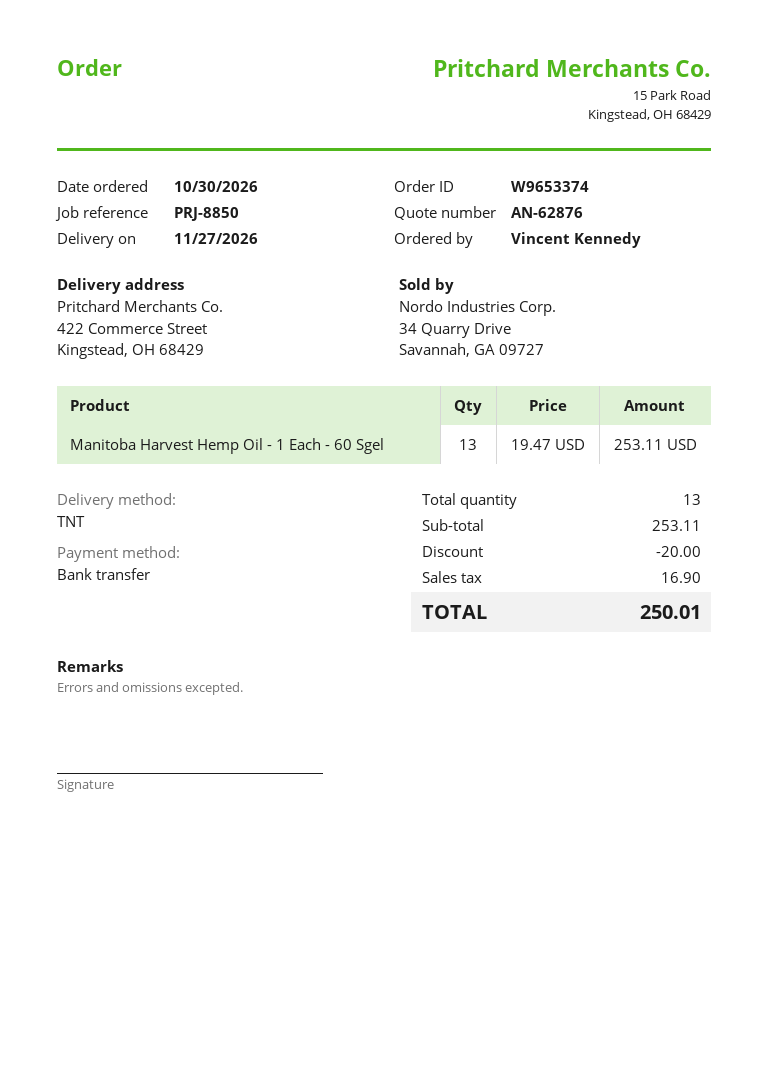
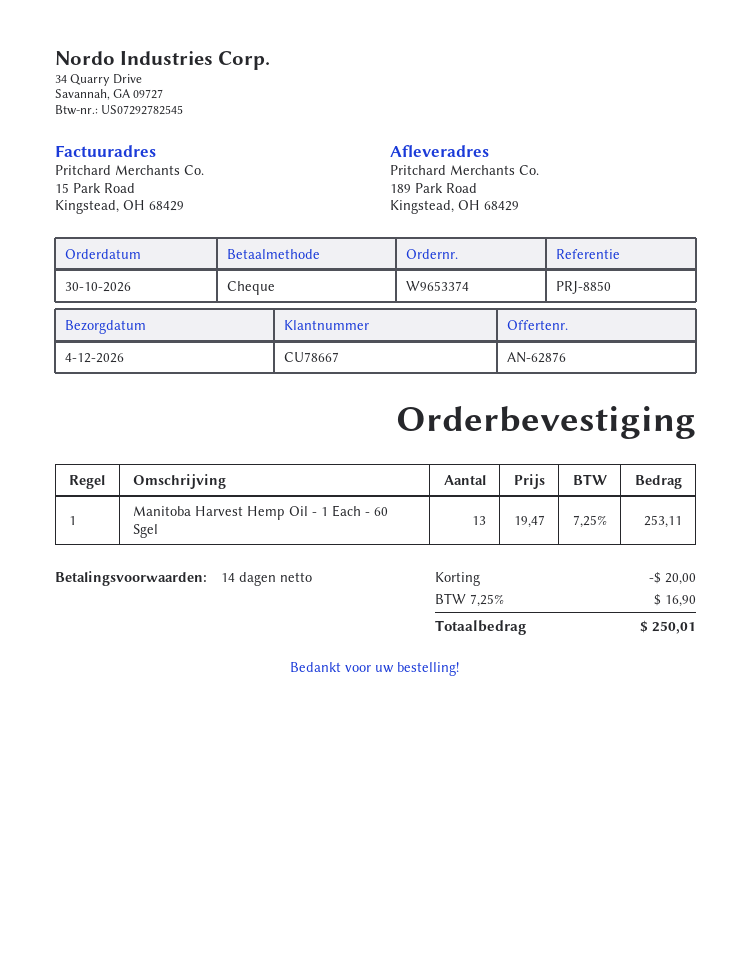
delivery date: 2026-11-27 -> 2026-12-04
payment method: bank transfer -> cheque
ship to: 422 Commerce Street, Kingstead, OH 68429 -> 189 Park Road, Kingstead, OH 68429

